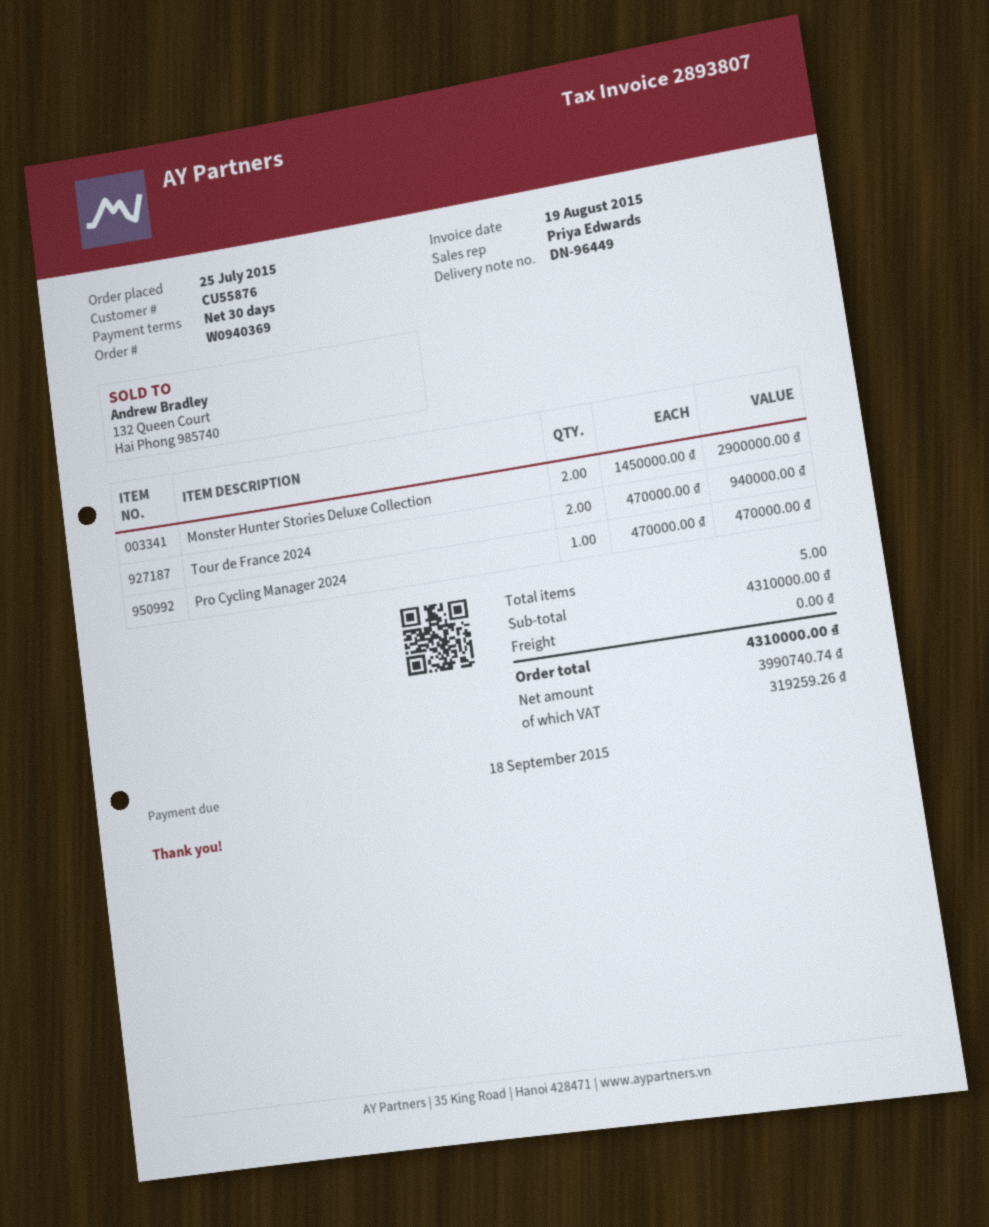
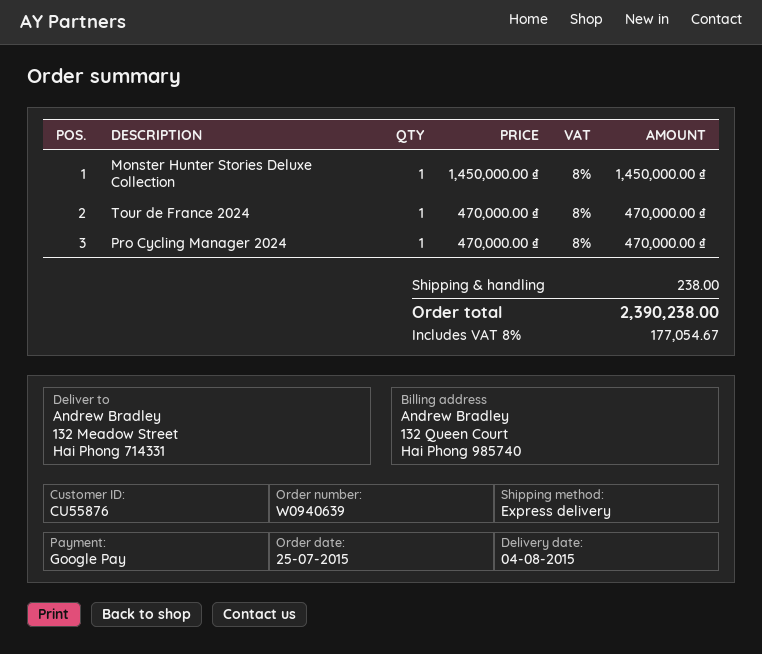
order number: W0940369 -> W0940639
Monster Hunter Stories Deluxe Collection: 2 x 1450000.00 = 2900000.00 -> 1 x 1450000.00 = 1450000.00
Tour de France 2024: 2 x 470000.00 = 940000.00 -> 1 x 470000.00 = 470000.00
shipping: 0.00 -> 238.00
tax: 319259.26 -> 177054.67
total: 4310000.00 -> 2390238.00

